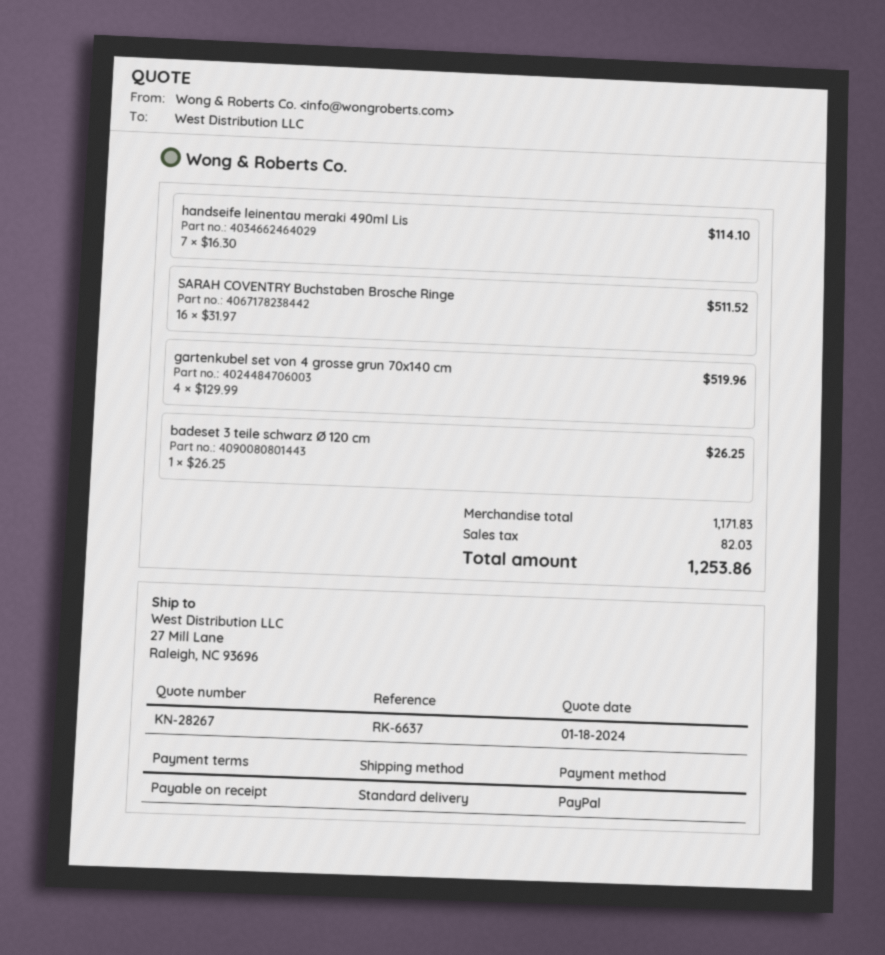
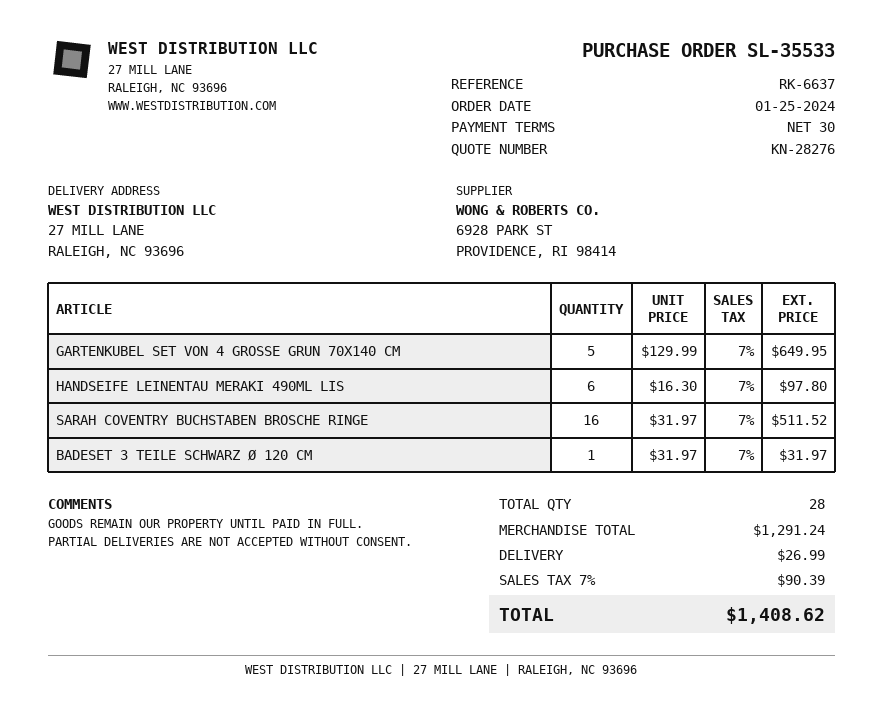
quote number: KN-28267 -> KN-28276
payment terms: on receipt -> 30 days
handseife leinentau meraki 490ml Lis: 7 x 16.30 = 114.10 -> 6 x 16.30 = 97.80
gartenkubel set von 4 grosse grun 70x140 cm: 4 x 129.99 = 519.96 -> 5 x 129.99 = 649.95
badeset 3 teile schwarz Ø 120 cm: 1 x 26.25 = 26.25 -> 1 x 31.97 = 31.97
subtotal: 1171.83 -> 1291.24
shipping: none -> 26.99
tax: 82.03 -> 90.39
total: 1253.86 -> 1408.62

